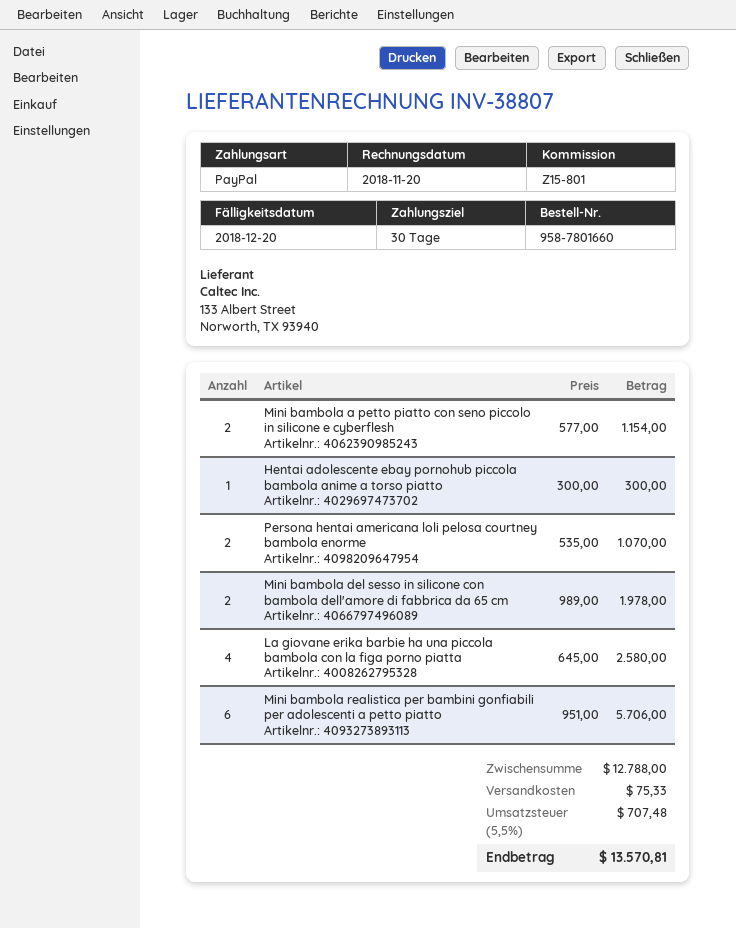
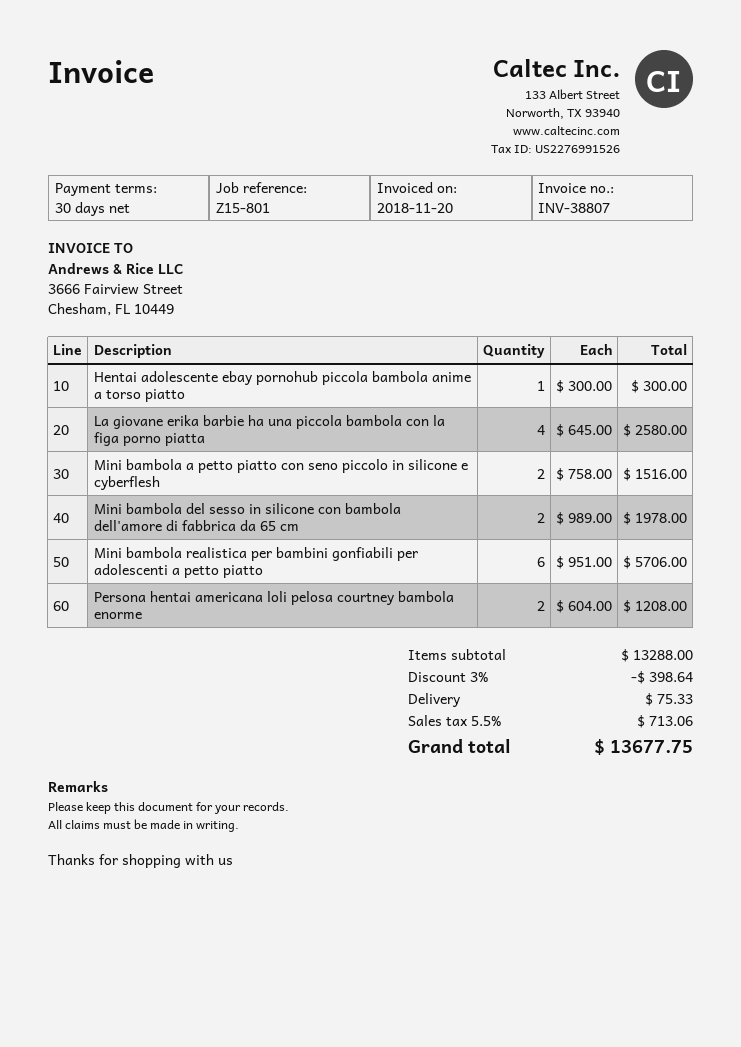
Mini bambola a petto piatto con seno piccolo in silicone e cyberflesh: 2 x 577.00 = 1154.00 -> 2 x 758.00 = 1516.00
Persona hentai americana loli pelosa courtney bambola enorme: 2 x 535.00 = 1070.00 -> 2 x 604.00 = 1208.00
subtotal: 12788.00 -> 13288.00
discount: none -> 3% = 398.64
tax: 5.5% = 707.48 -> 5.5% = 713.06
total: 13570.81 -> 13677.75

